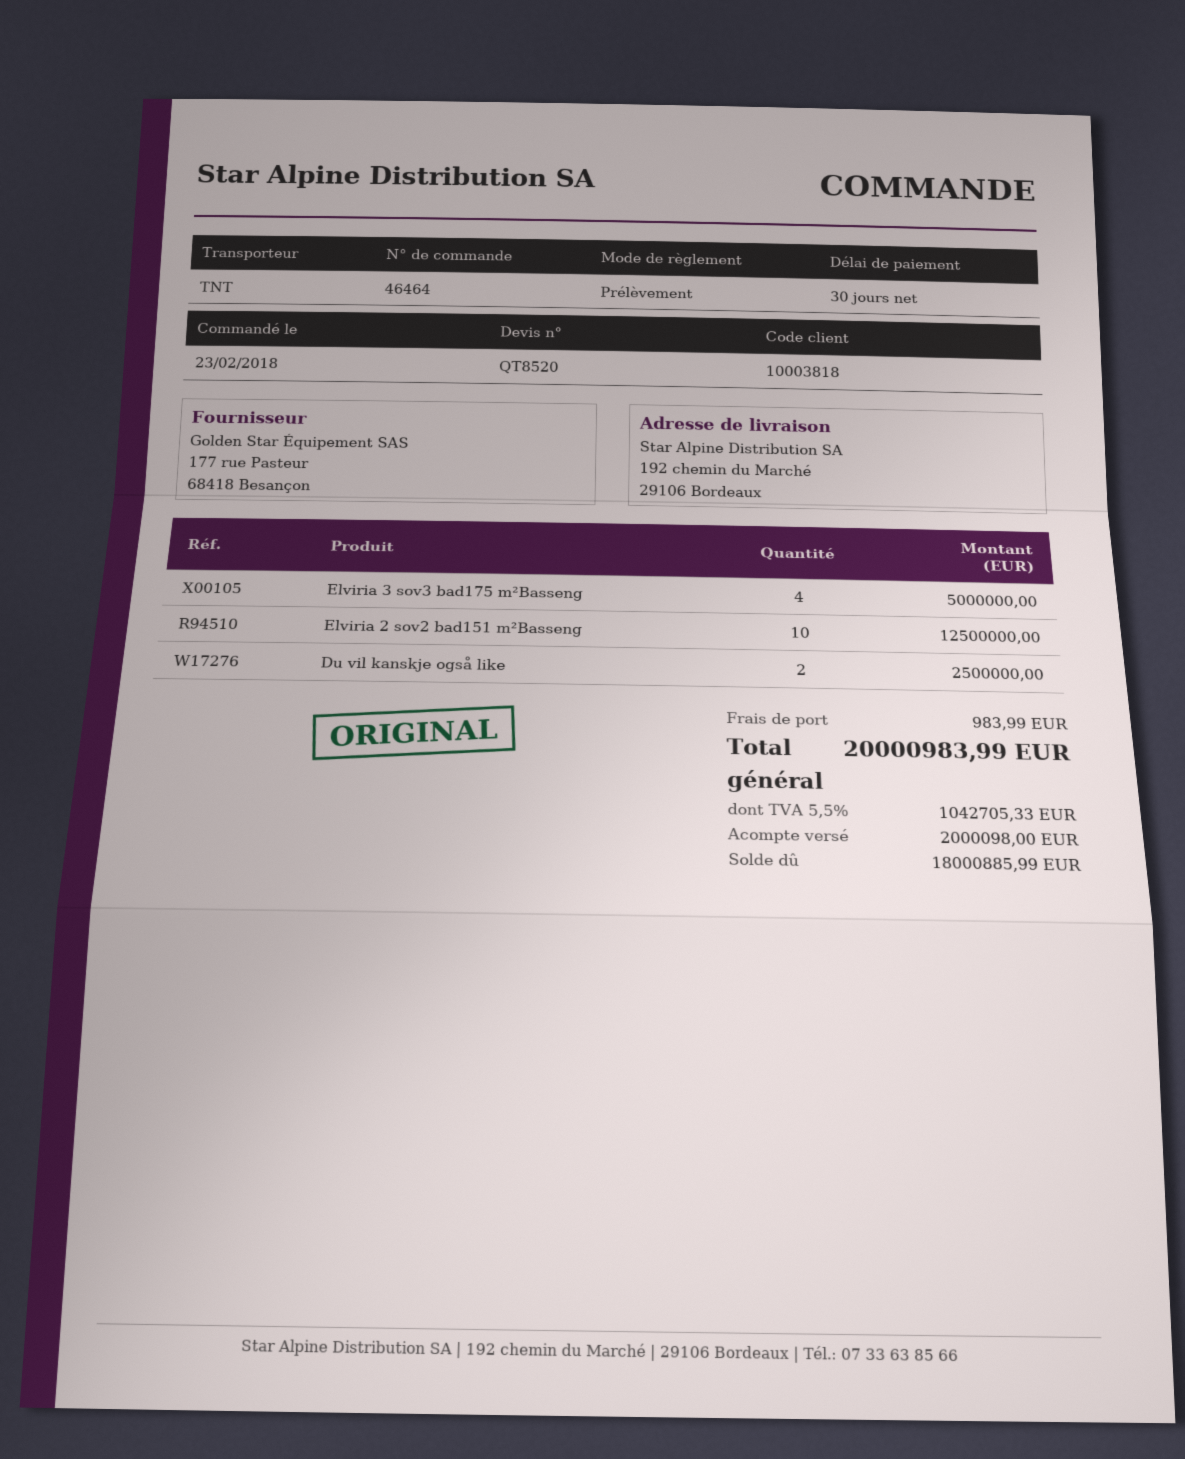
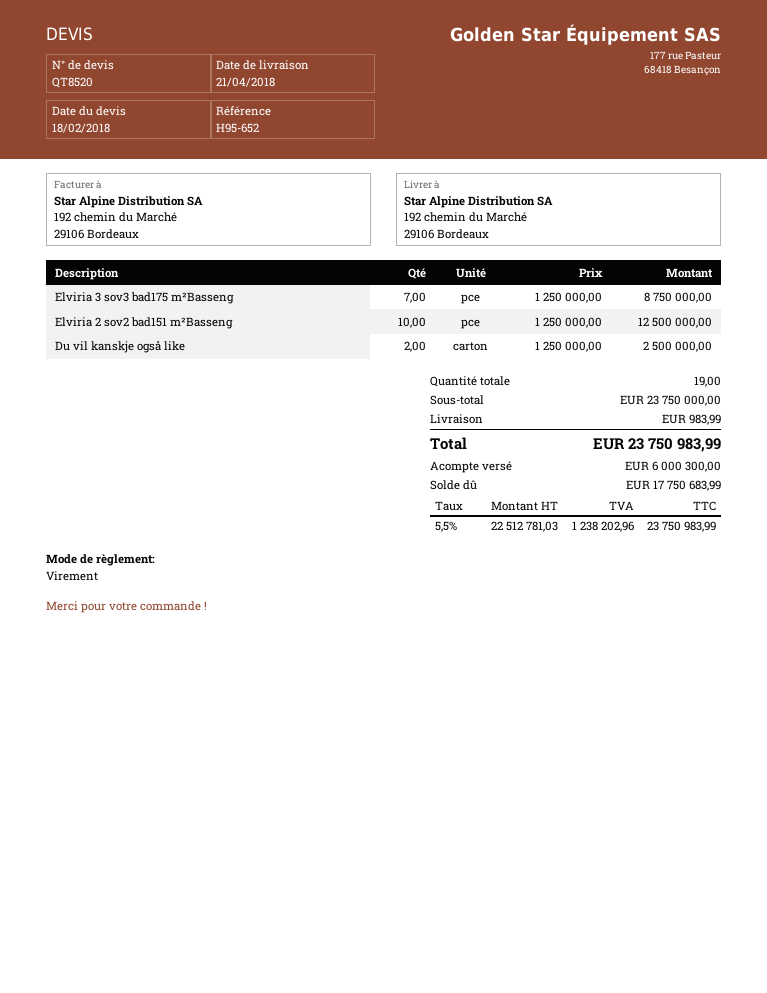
payment method: direct debit -> bank transfer
Elviria 3 sov3 bad175 m²Basseng: 4 for 5000000.00 -> 7 for 8750000.00
tax: 5.5% = 1042705.33 -> 5.5% = 1238202.96
total: 20000983.99 -> 23750983.99
deposit: 2000098.00 -> 6000300.00
balance: 18000885.99 -> 17750683.99

